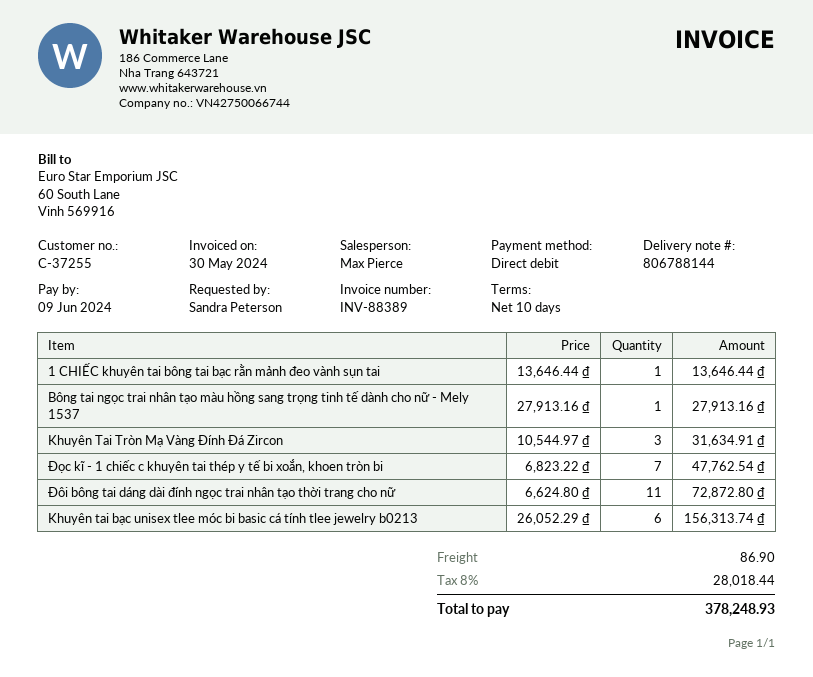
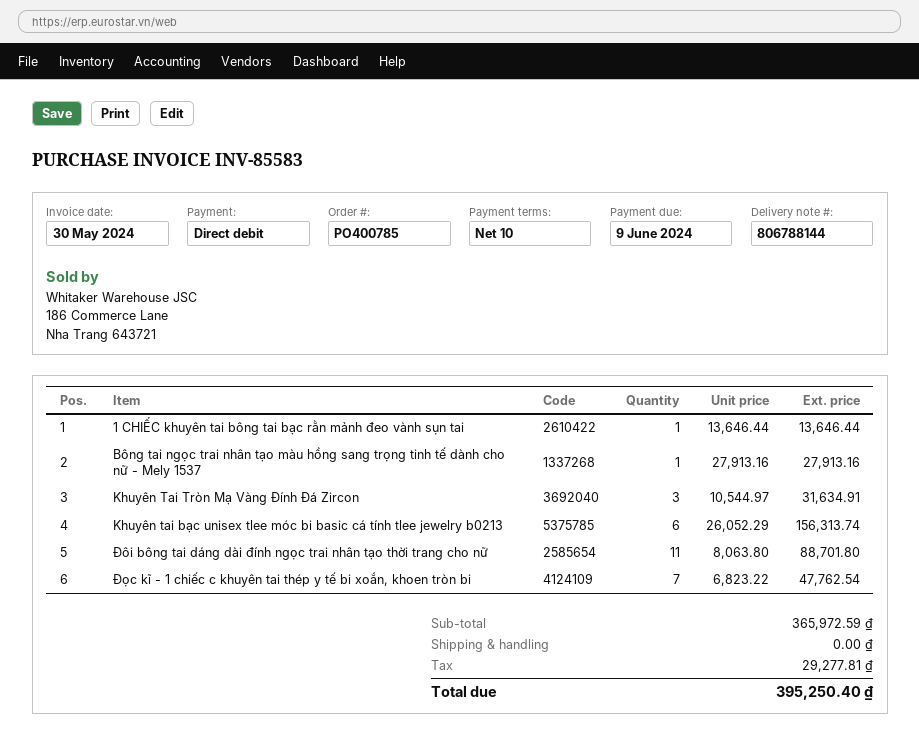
invoice number: INV-88389 -> INV-85583
Đôi bông tai dáng dài đính ngọc trai nhân tạo thời trang cho nữ: 11 x 6624.80 = 72872.80 -> 11 x 8063.80 = 88701.80
shipping: 86.90 -> 0.00
tax: 28018.44 -> 29277.81
total: 378248.93 -> 395250.40

